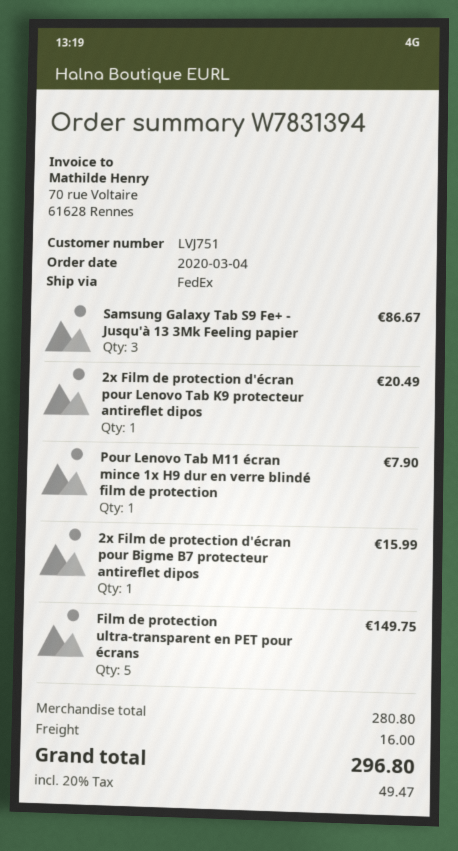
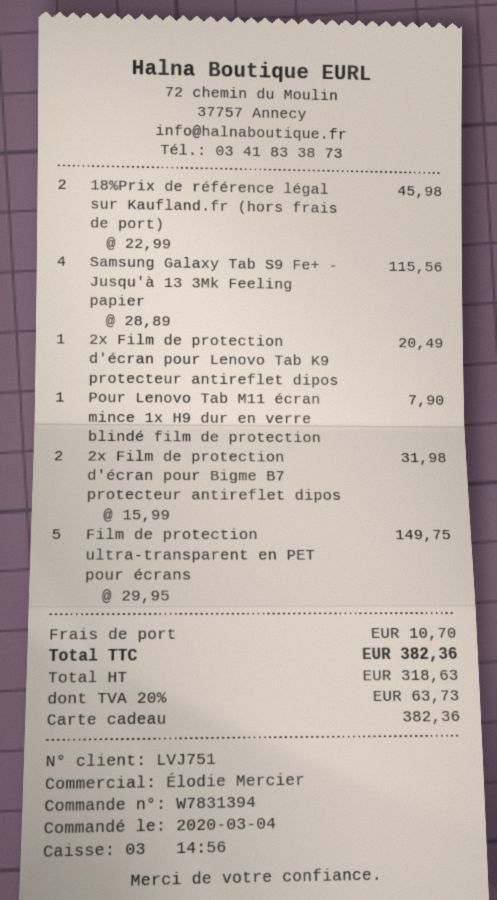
Samsung Galaxy Tab S9 Fe+ - Jusqu'à 13 3Mk Feeling papier: 3 for 86.67 -> 4 for 115.56
2x Film de protection d'écran pour Bigme B7 protecteur antireflet dipos: 1 for 15.99 -> 2 for 31.98
18%Prix de référence légal sur Kaufland.fr (hors frais de port): none -> 2 for 45.98
shipping: 16.00 -> 10.70
tax: 20% = 49.47 -> 20% = 63.73
total: 296.80 -> 382.36

